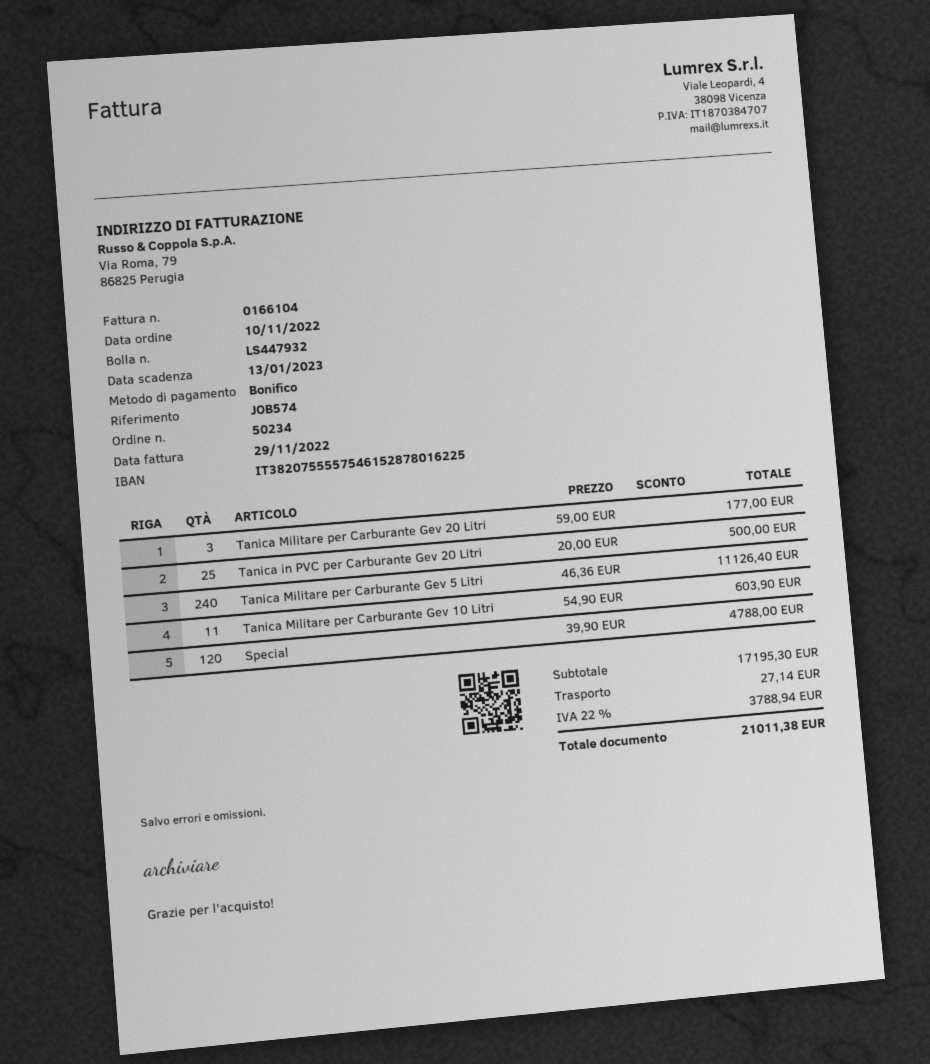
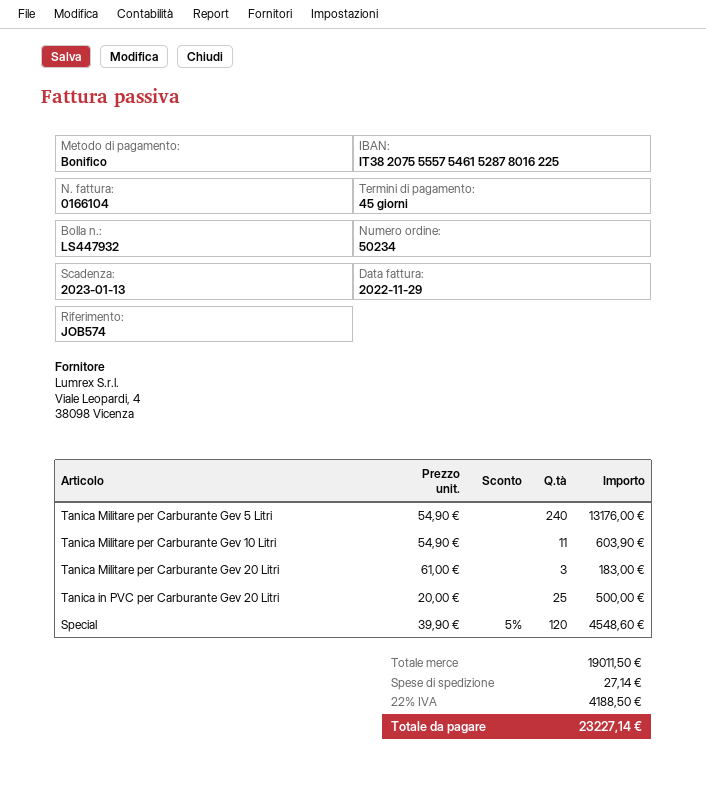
Tanica Militare per Carburante Gev 20 Litri: 3 x 59.00 = 177.00 -> 3 x 61.00 = 183.00
Tanica Militare per Carburante Gev 5 Litri: 240 x 46.36 = 11126.40 -> 240 x 54.90 = 13176.00
Special: 120 x 39.90 = 4788.00 -> 120 x 39.90 - 5% = 4548.60
subtotal: 17195.30 -> 19011.50
tax: 22% = 3788.94 -> 22% = 4188.50
total: 21011.38 -> 23227.14

